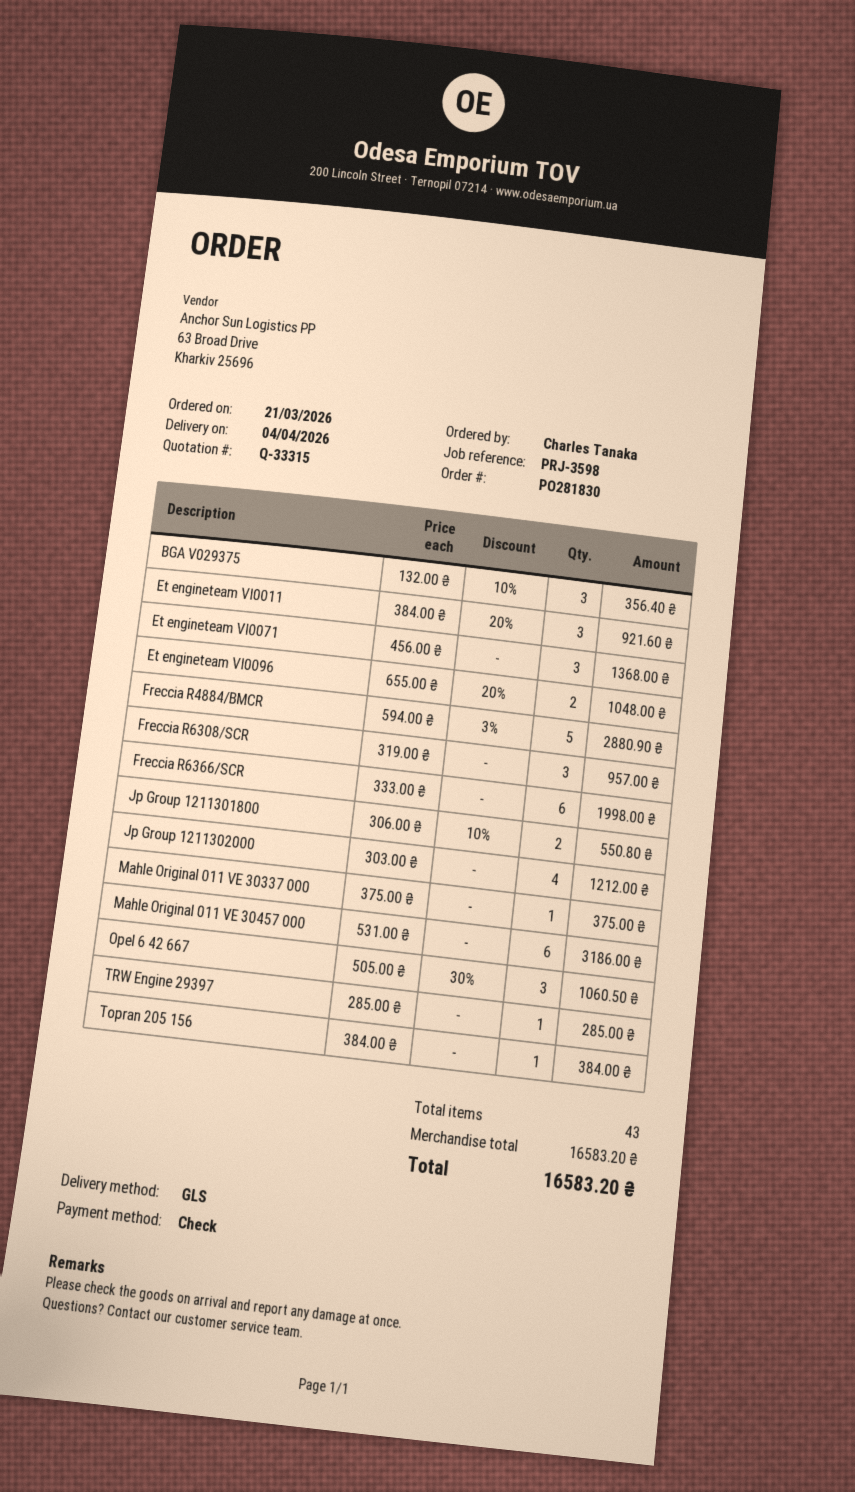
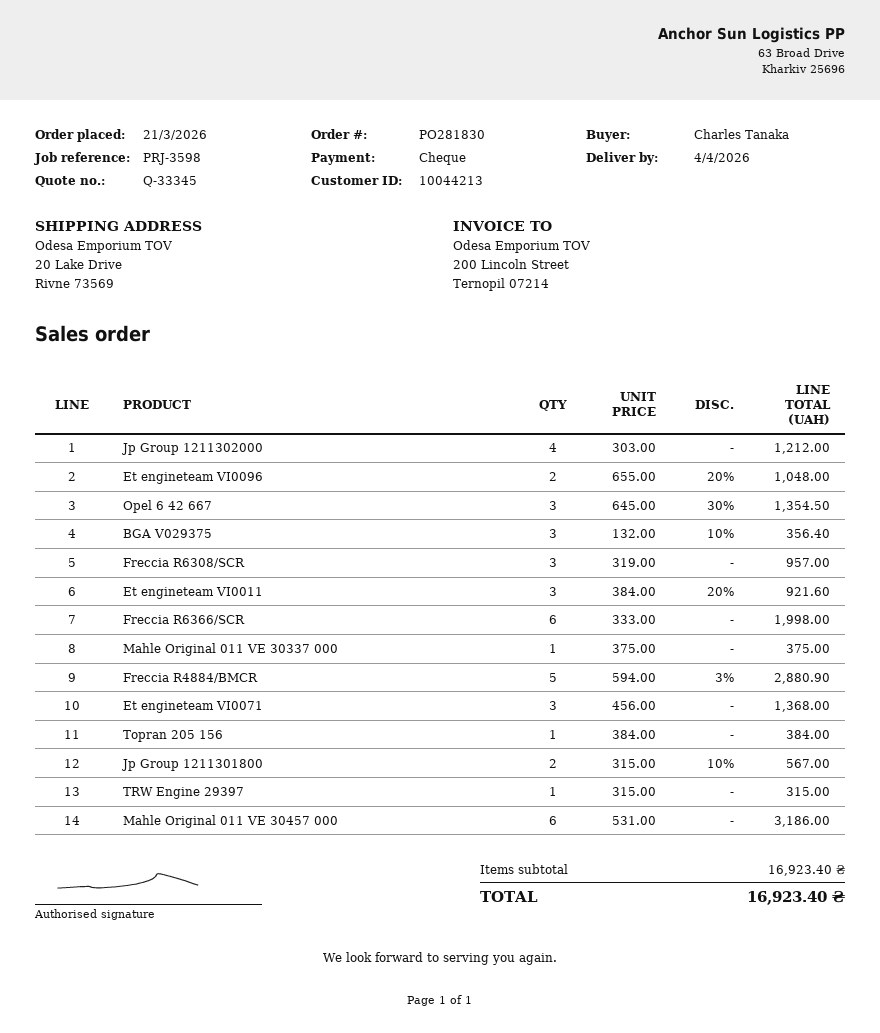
quote number: Q-33315 -> Q-33345
Jp Group 1211301800: 2 x 306.00 - 10% = 550.80 -> 2 x 315.00 - 10% = 567.00
Opel 6 42 667: 3 x 505.00 - 30% = 1060.50 -> 3 x 645.00 - 30% = 1354.50
TRW Engine 29397: 1 x 285.00 = 285.00 -> 1 x 315.00 = 315.00
subtotal: 16583.20 -> 16923.40
total: 16583.20 -> 16923.40

